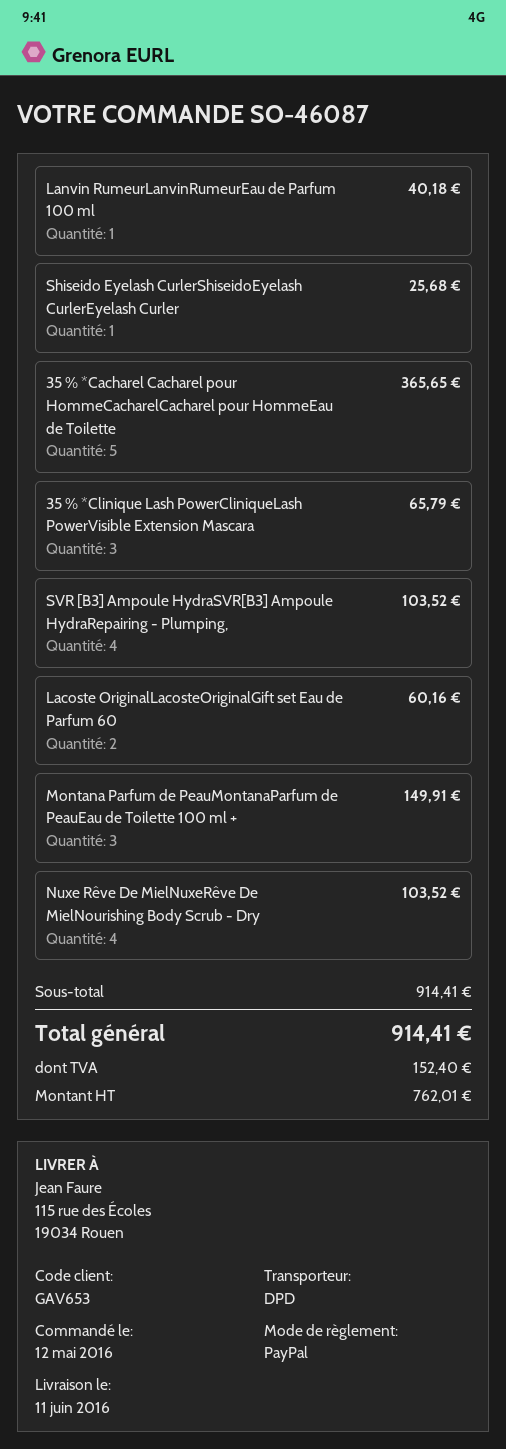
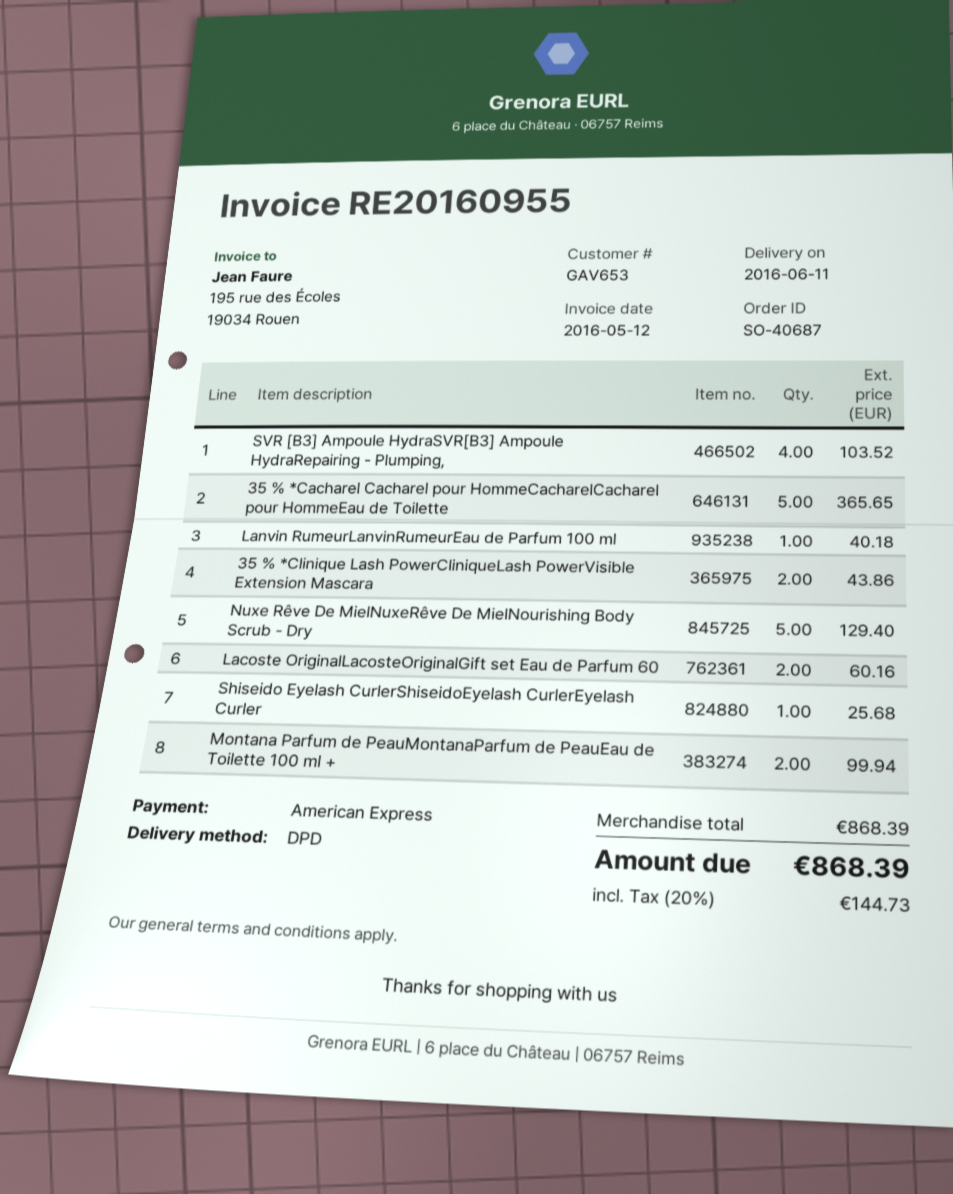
order number: SO-46087 -> SO-40687
payment method: PayPal -> American Express
35 % *Clinique Lash PowerCliniqueLash PowerVisible Extension Mascara: 3 for 65.79 -> 2 for 43.86
Montana Parfum de PeauMontanaParfum de PeauEau de Toilette 100 ml +: 3 for 149.91 -> 2 for 99.94
Nuxe Rêve De MielNuxeRêve De MielNourishing Body Scrub - Dry: 4 for 103.52 -> 5 for 129.40
subtotal: 914.41 -> 868.39
tax: 152.40 -> 144.73
total: 914.41 -> 868.39

